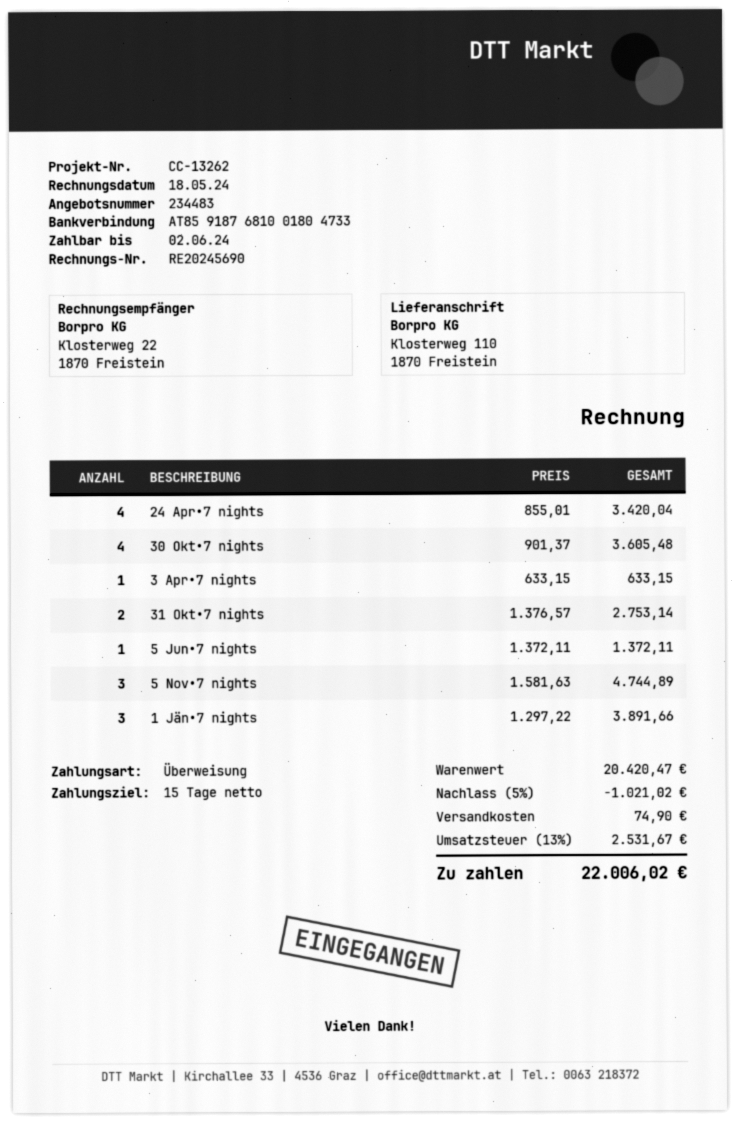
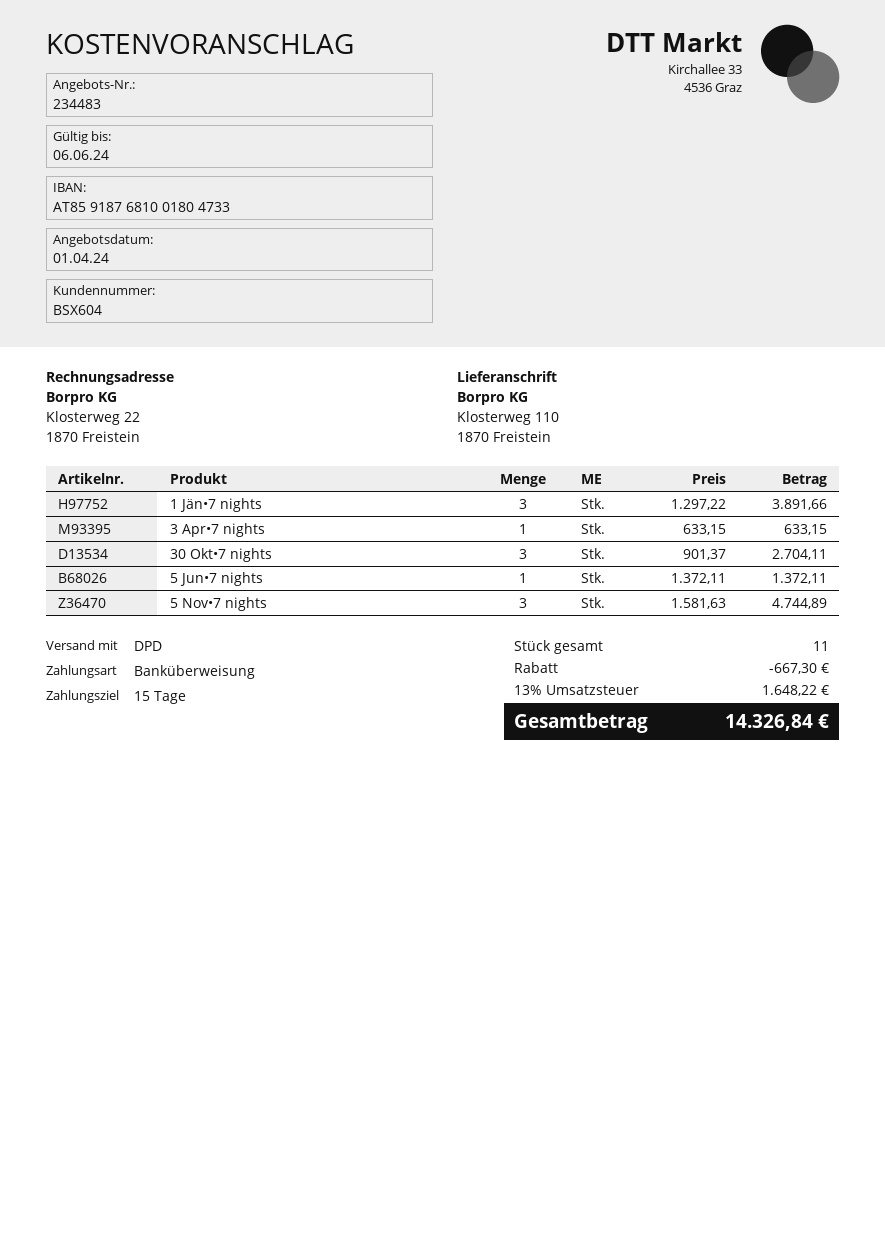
24 Apr•7 nights: 4 x 855.01 = 3420.04 -> none
30 Okt•7 nights: 4 x 901.37 = 3605.48 -> 3 x 901.37 = 2704.11
31 Okt•7 nights: 2 x 1376.57 = 2753.14 -> none
discount: 1021.02 -> 667.30
shipping: 74.90 -> none
tax: 13% = 2531.67 -> 13% = 1648.22
total: 22006.02 -> 14326.84

